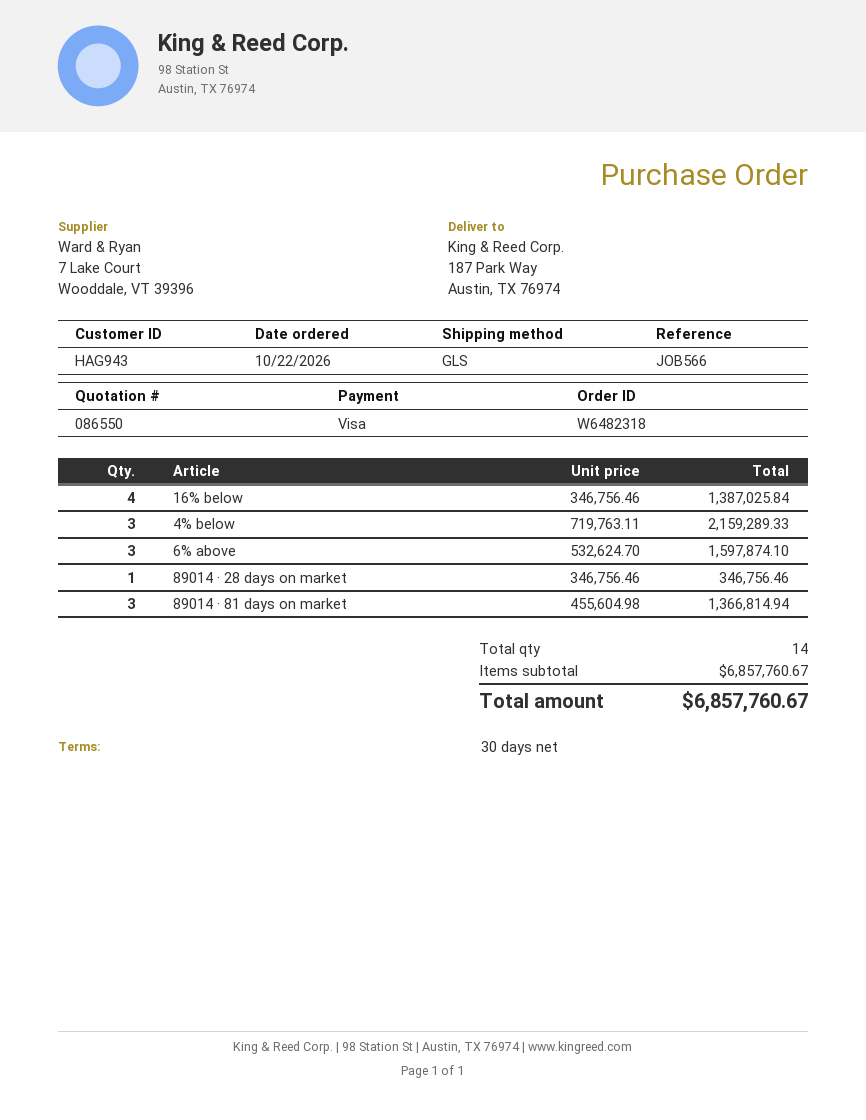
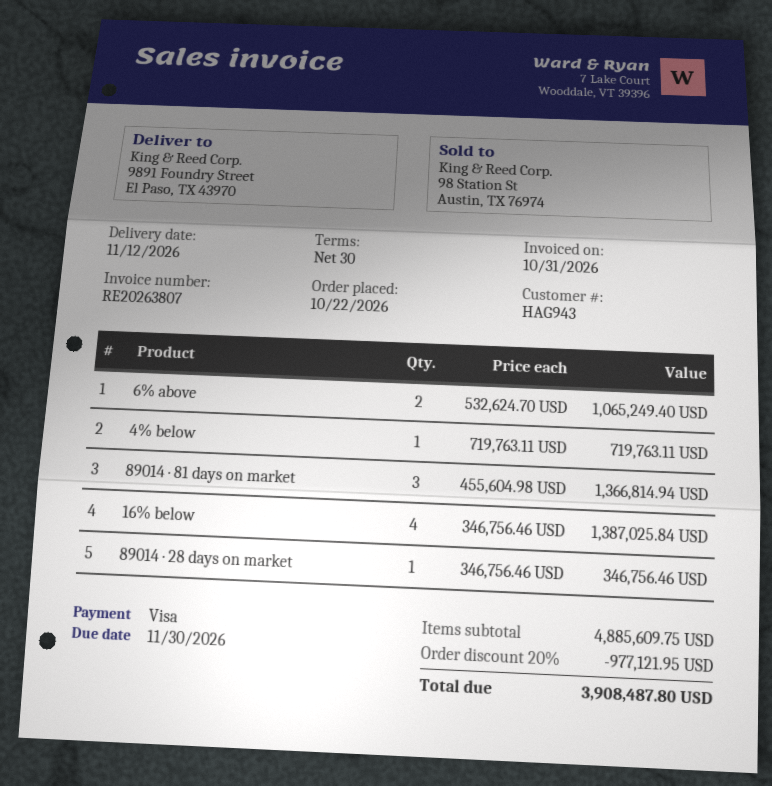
ship to: 187 Park Way, Austin, TX 76974 -> 9891 Foundry Street, El Paso, TX 43970
4% below: 3 x 719763.11 = 2159289.33 -> 1 x 719763.11 = 719763.11
6% above: 3 x 532624.70 = 1597874.10 -> 2 x 532624.70 = 1065249.40
subtotal: 6857760.67 -> 4885609.75
discount: none -> 20% = 977121.95
total: 6857760.67 -> 3908487.80

